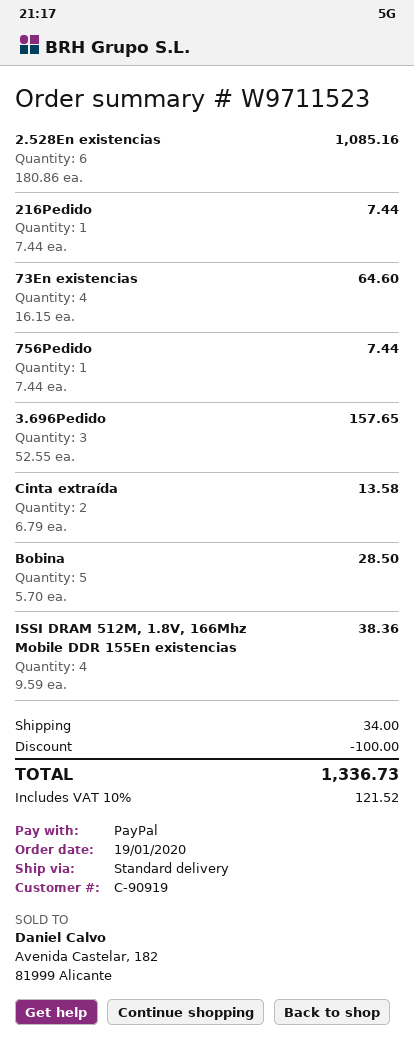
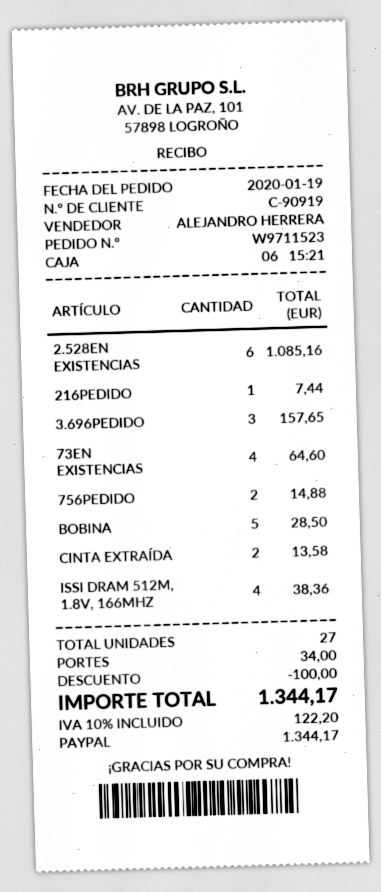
756Pedido: 1 for 7.44 -> 2 for 14.88
tax: 10% = 121.52 -> 10% = 122.20
total: 1336.73 -> 1344.17

